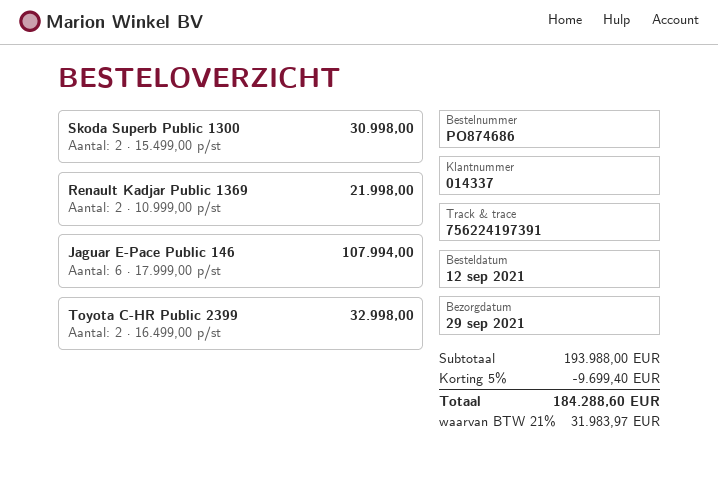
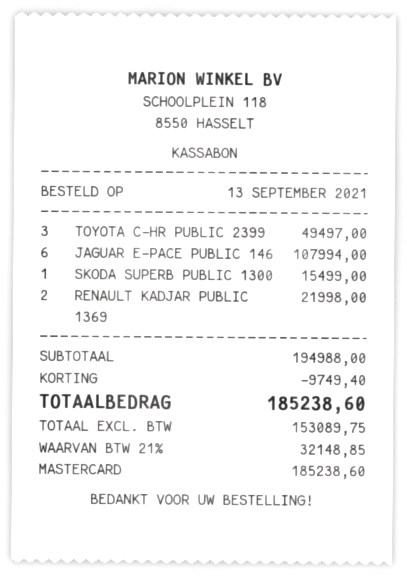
order date: 2021-09-12 -> 2021-09-13
Skoda Superb Public 1300: 2 for 30998.00 -> 1 for 15499.00
Toyota C-HR Public 2399: 2 for 32998.00 -> 3 for 49497.00
subtotal: 193988.00 -> 194988.00
discount: 9699.40 -> 9749.40
tax: 21% = 31983.97 -> 21% = 32148.85
total: 184288.60 -> 185238.60

